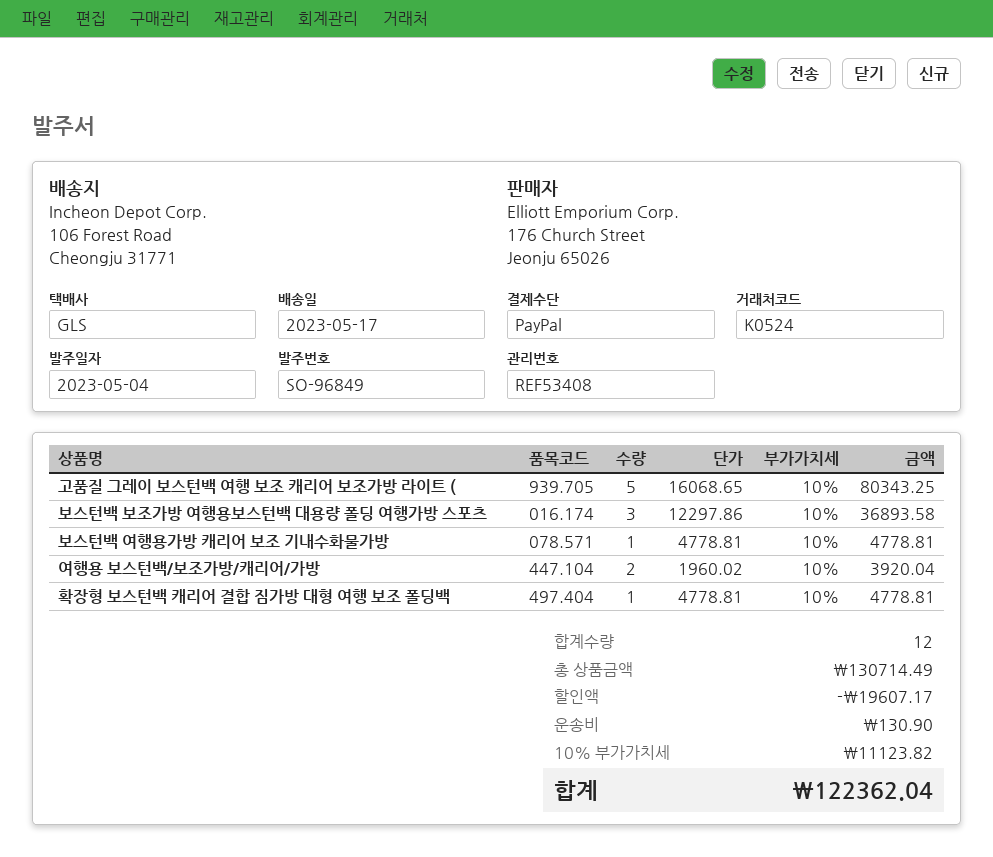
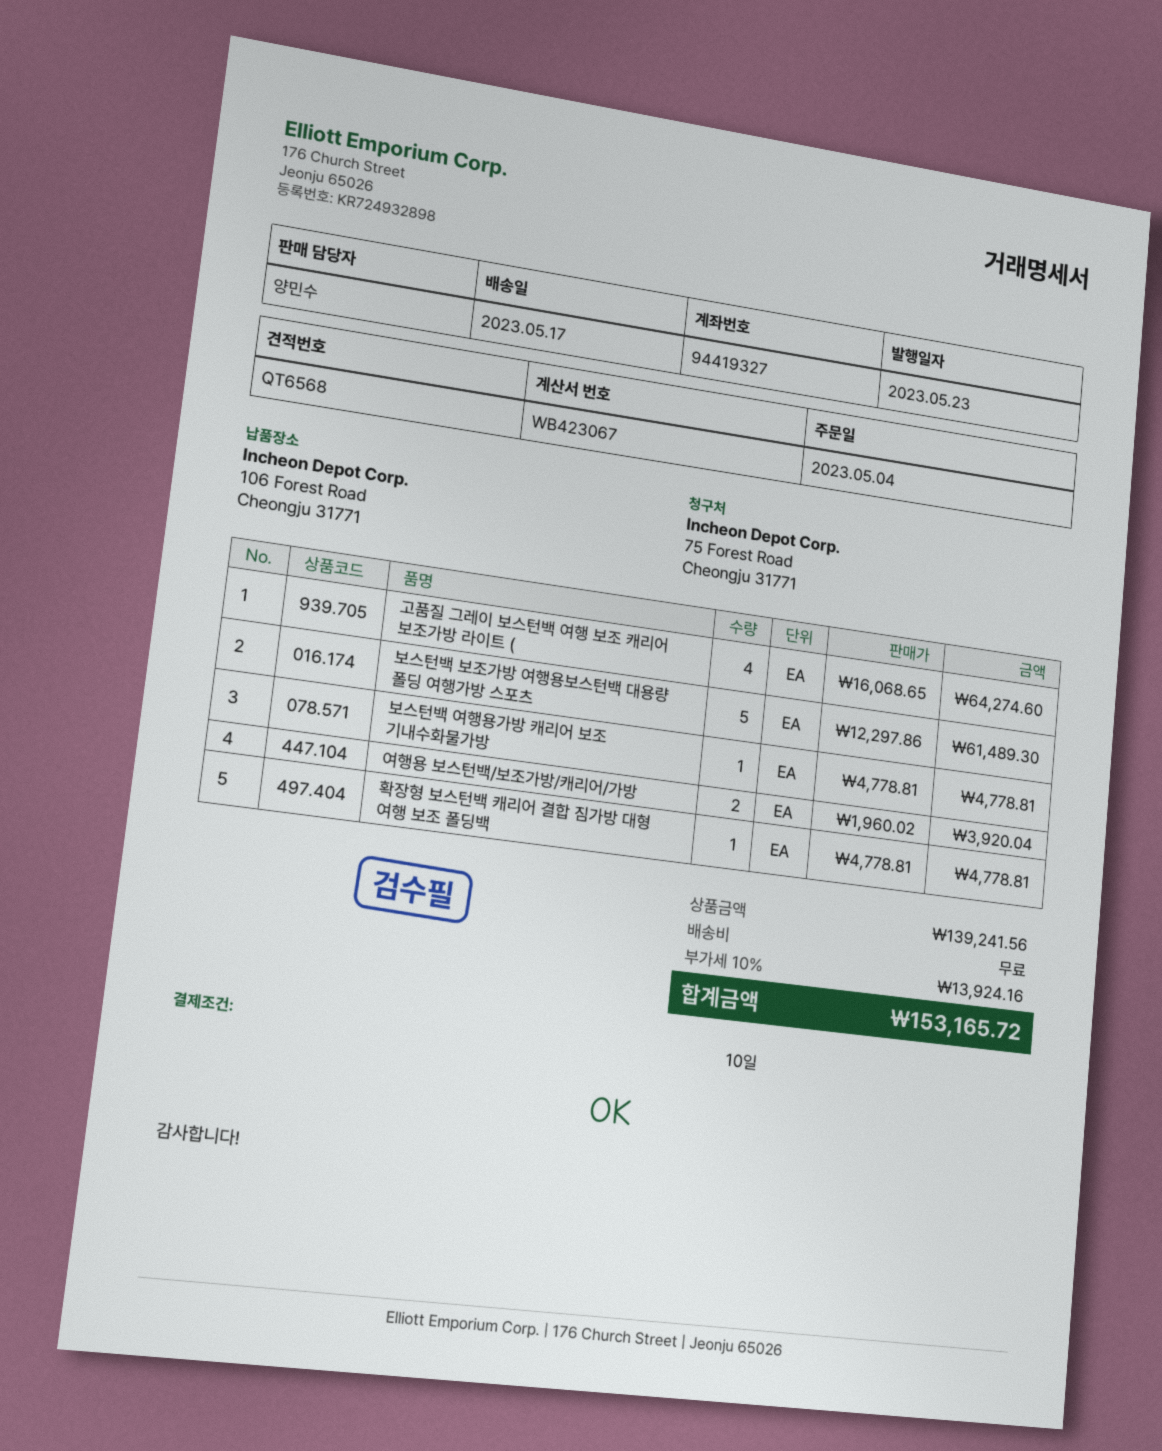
고품질 그레이 보스턴백 여행 보조 캐리어 보조가방 라이트 (: 5 x 16068.65 = 80343.25 -> 4 x 16068.65 = 64274.60
보스턴백 보조가방 여행용보스턴백 대용량 폴딩 여행가방 스포츠: 3 x 12297.86 = 36893.58 -> 5 x 12297.86 = 61489.30
subtotal: 130714.49 -> 139241.56
discount: 19607.17 -> none
shipping: 130.90 -> 0.00
tax: 10% = 11123.82 -> 10% = 13924.16
total: 122362.04 -> 153165.72

